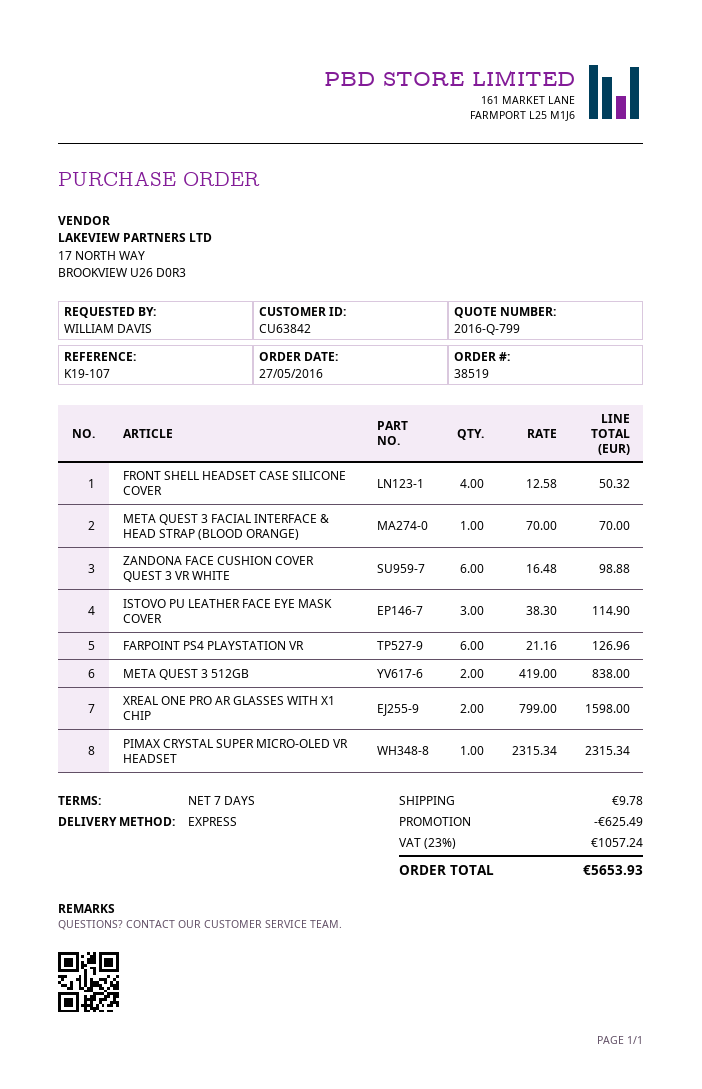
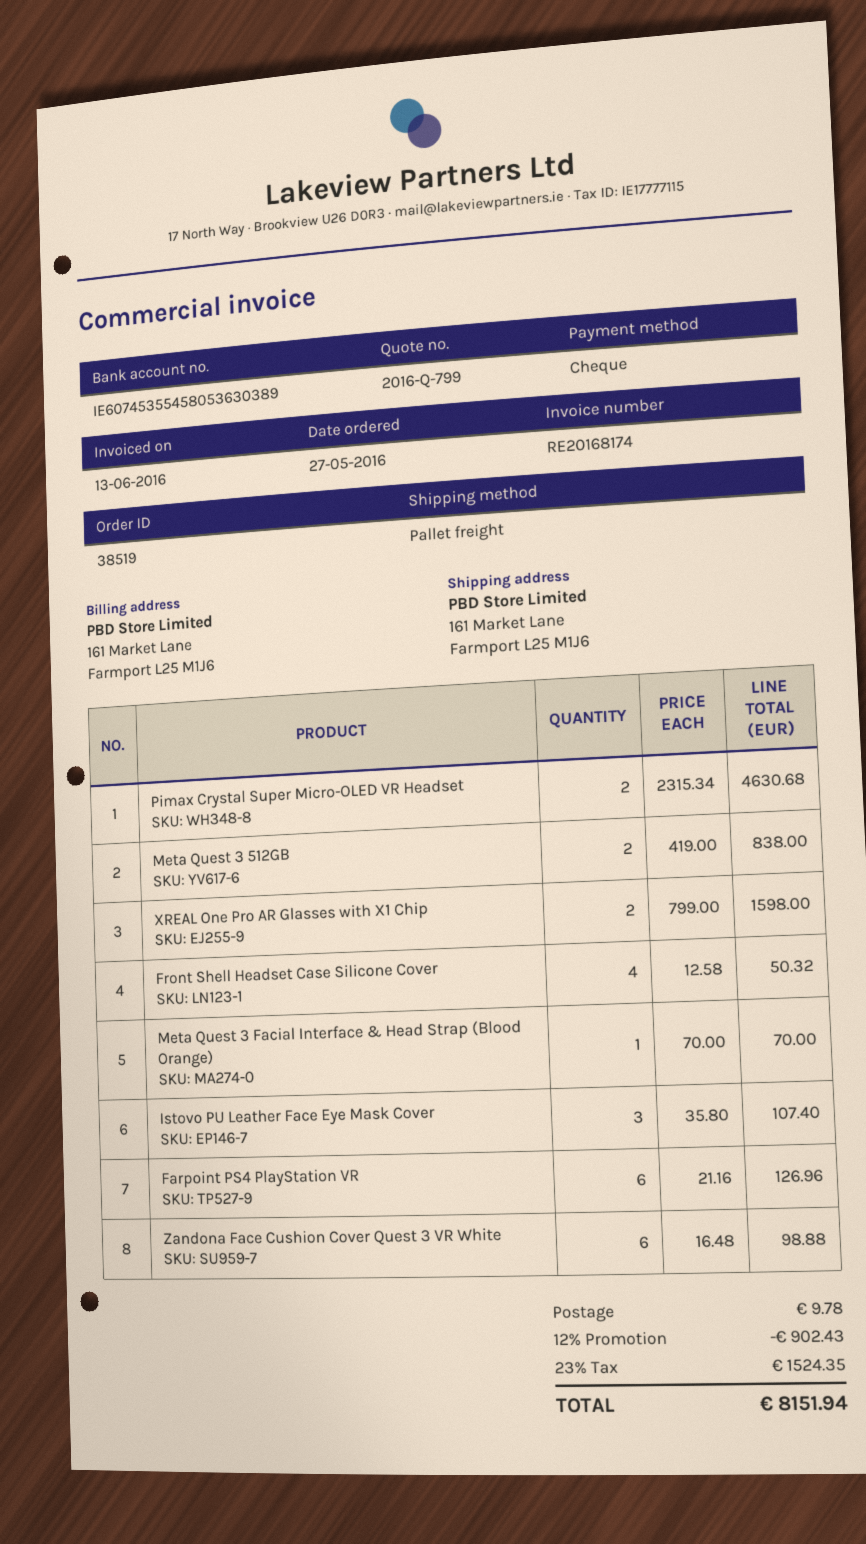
shipping method: express -> pallet freight
ISTOVO PU LEATHER FACE EYE MASK COVER: 3 x 38.30 = 114.90 -> 3 x 35.80 = 107.40
PIMAX CRYSTAL SUPER MICRO-OLED VR HEADSET: 1 x 2315.34 = 2315.34 -> 2 x 2315.34 = 4630.68
discount: 625.49 -> 902.43
tax: 23% = 1057.24 -> 23% = 1524.35
total: 5653.93 -> 8151.94

